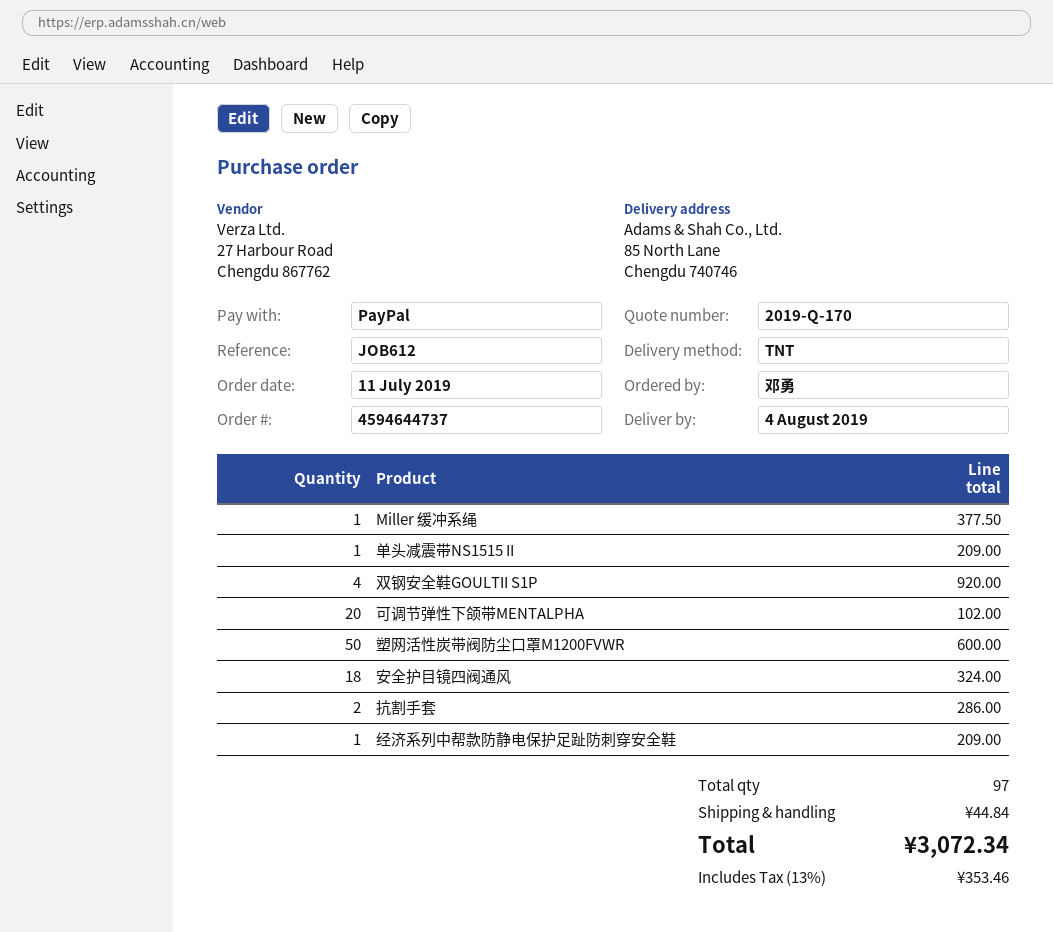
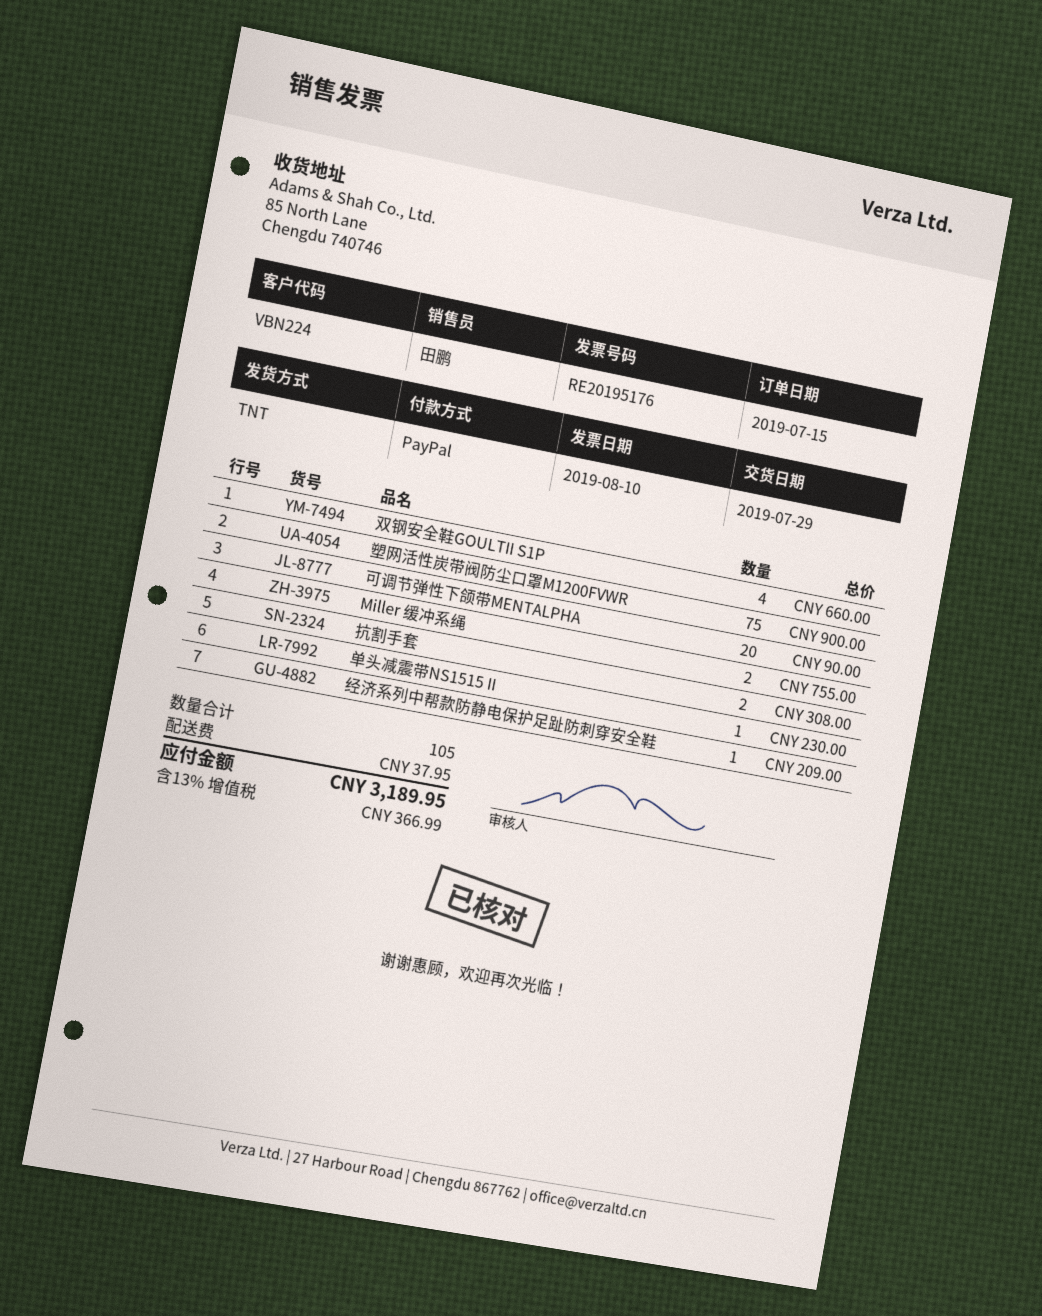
order date: 2019-07-11 -> 2019-07-15
delivery date: 2019-08-04 -> 2019-07-29
Miller 缓冲系绳: 1 for 377.50 -> 2 for 755.00
单头减震带NS1515 II: 1 for 209.00 -> 1 for 230.00
双钢安全鞋GOULTII S1P: 4 for 920.00 -> 4 for 660.00
可调节弹性下颌带MENTALPHA: 20 for 102.00 -> 20 for 90.00
塑网活性炭带阀防尘口罩M1200FVWR: 50 for 600.00 -> 75 for 900.00
安全护目镜四阀通风: 18 for 324.00 -> none
抗割手套: 2 for 286.00 -> 2 for 308.00
total quantity: 97 -> 105
shipping: 44.84 -> 37.95
tax: 13% = 353.46 -> 13% = 366.99
total: 3072.34 -> 3189.95

